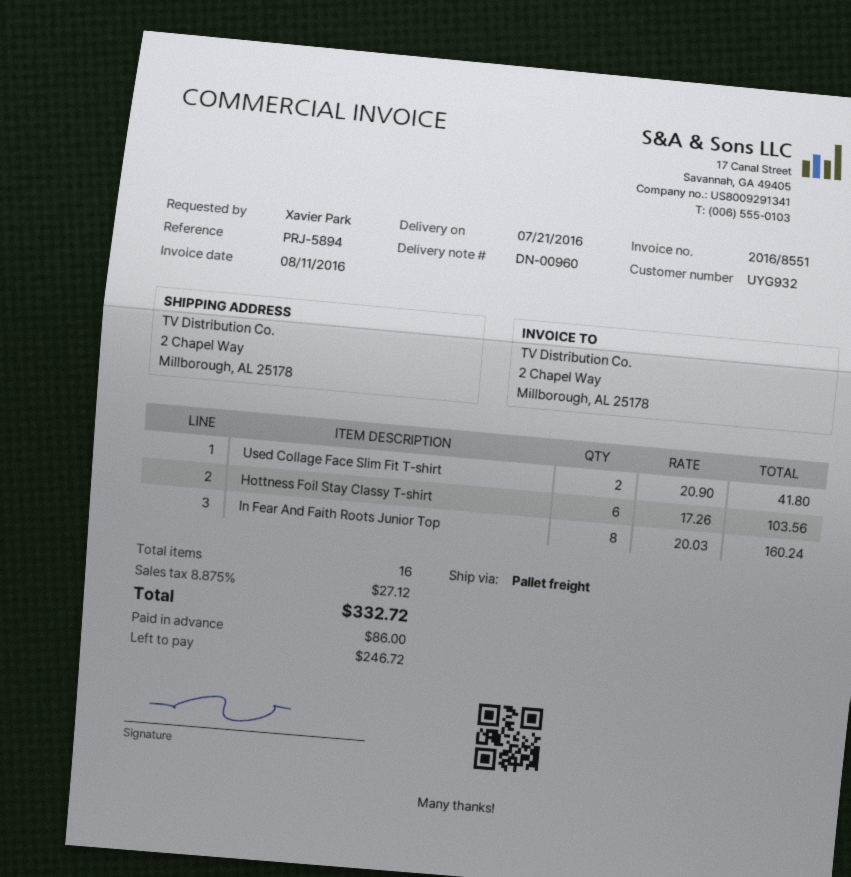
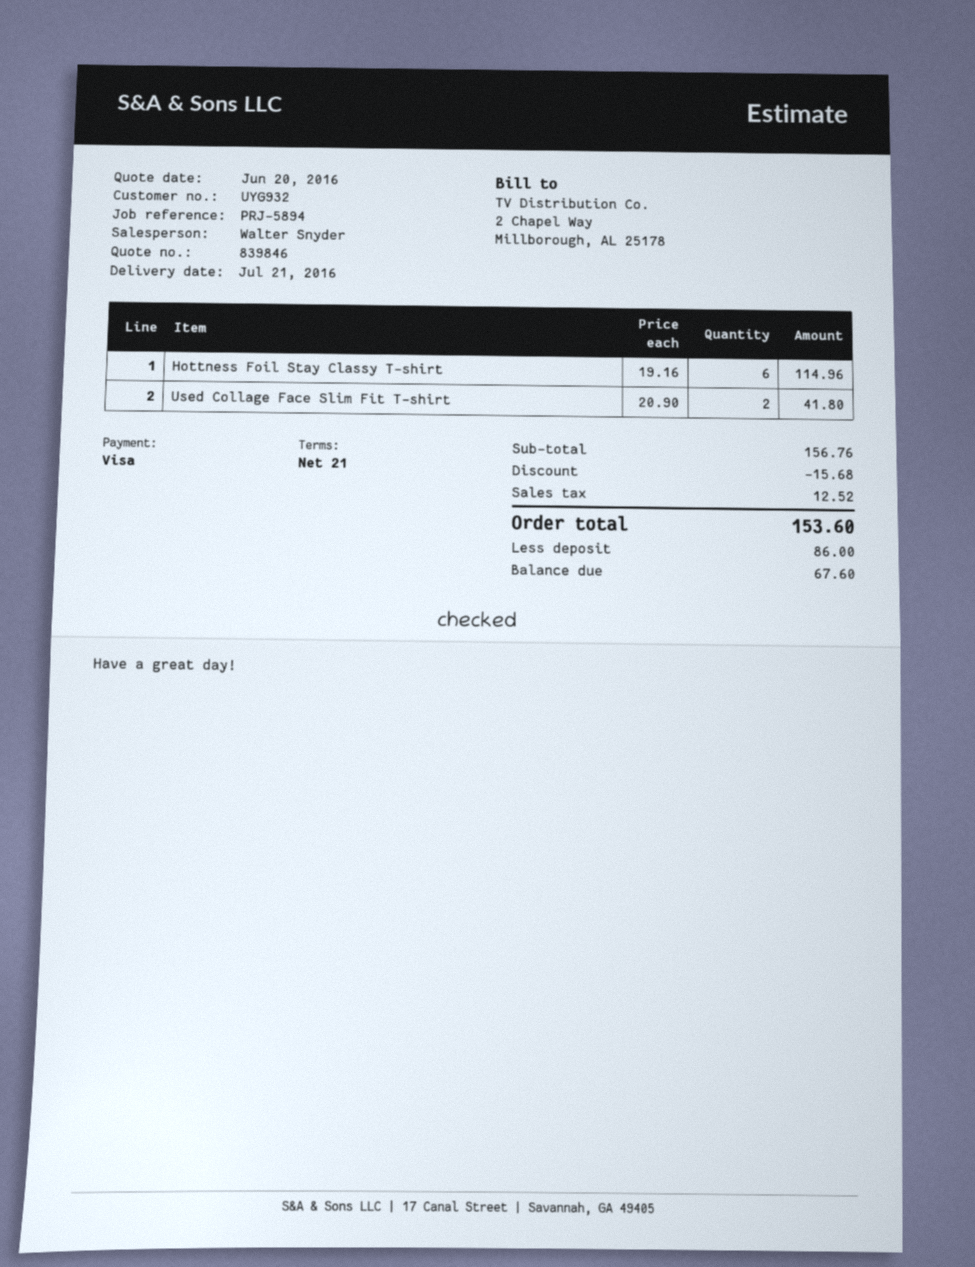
Hottness Foil Stay Classy T-shirt: 6 x 17.26 = 103.56 -> 6 x 19.16 = 114.96
In Fear And Faith Roots Junior Top: 8 x 20.03 = 160.24 -> none
discount: none -> 15.68
tax: 27.12 -> 12.52
total: 332.72 -> 153.60
balance: 246.72 -> 67.60

